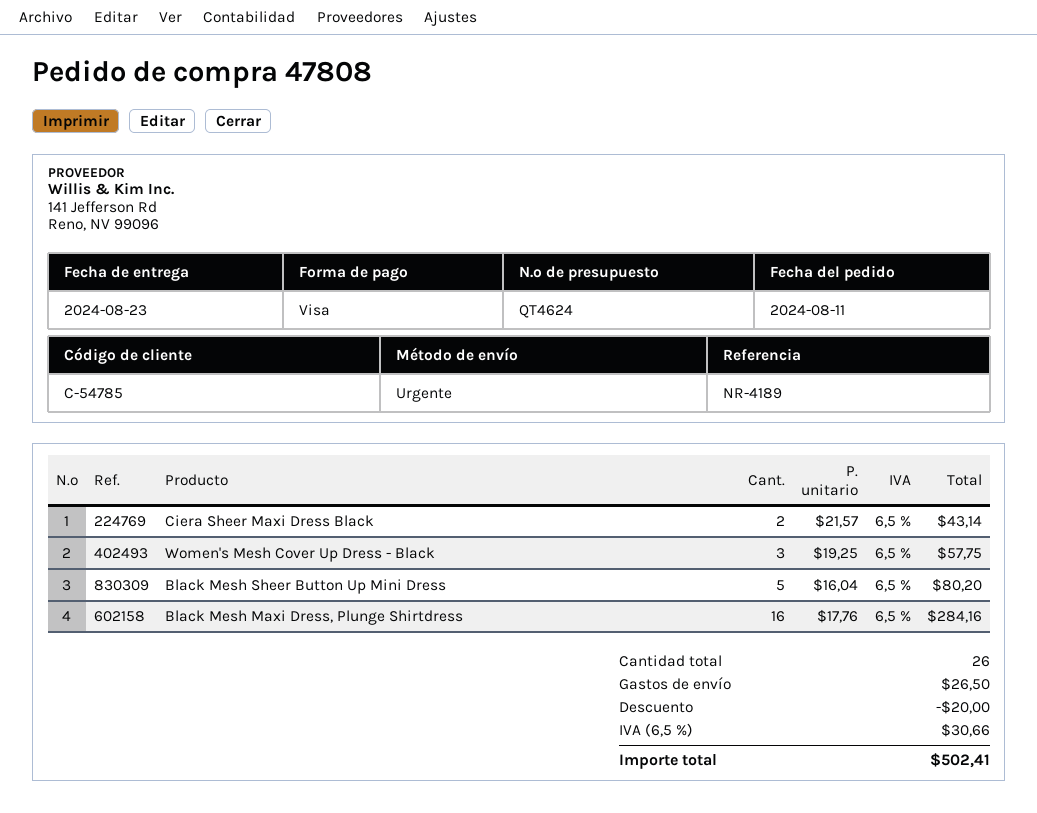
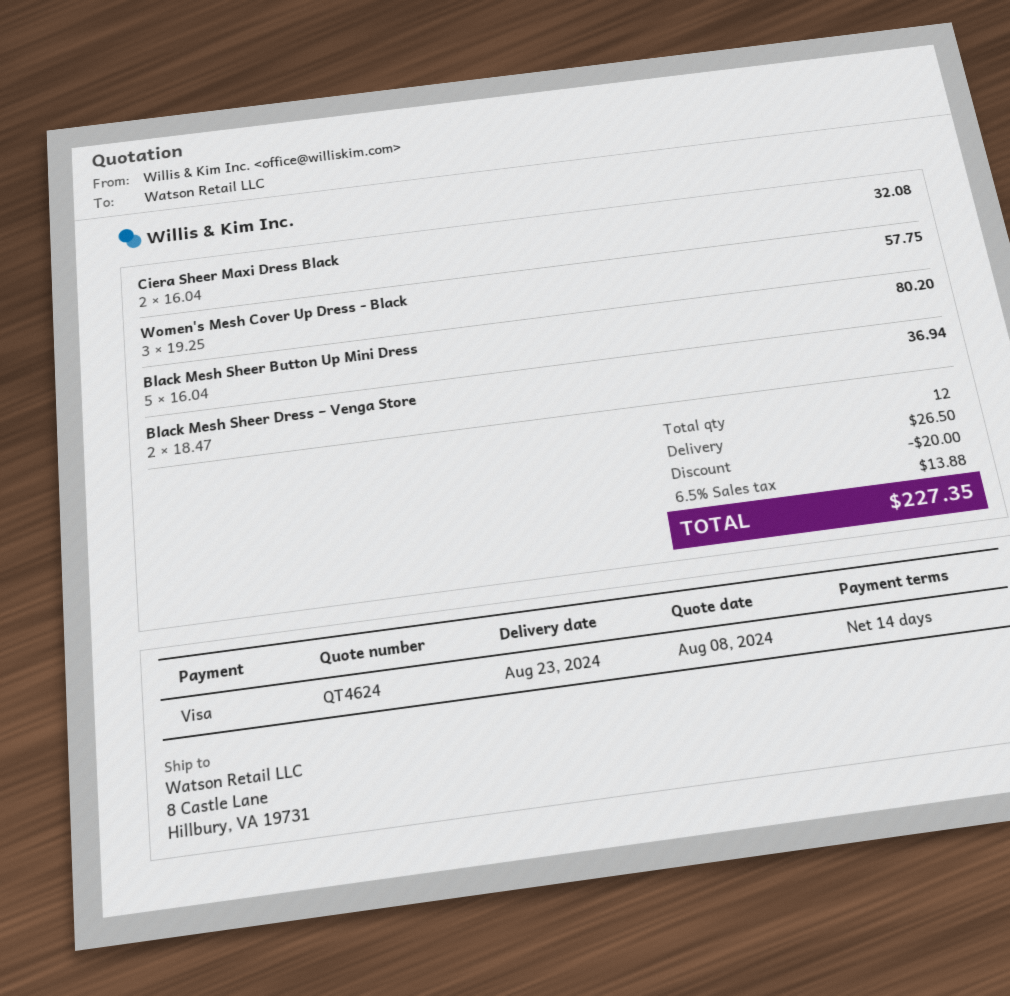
Ciera Sheer Maxi Dress Black: 2 x 21.57 = 43.14 -> 2 x 16.04 = 32.08
Black Mesh Maxi Dress, Plunge Shirtdress: 16 x 17.76 = 284.16 -> none
Black Mesh Sheer Dress – Venga Store: none -> 2 x 18.47 = 36.94
total quantity: 26 -> 12
tax: 6.5% = 30.66 -> 6.5% = 13.88
total: 502.41 -> 227.35

